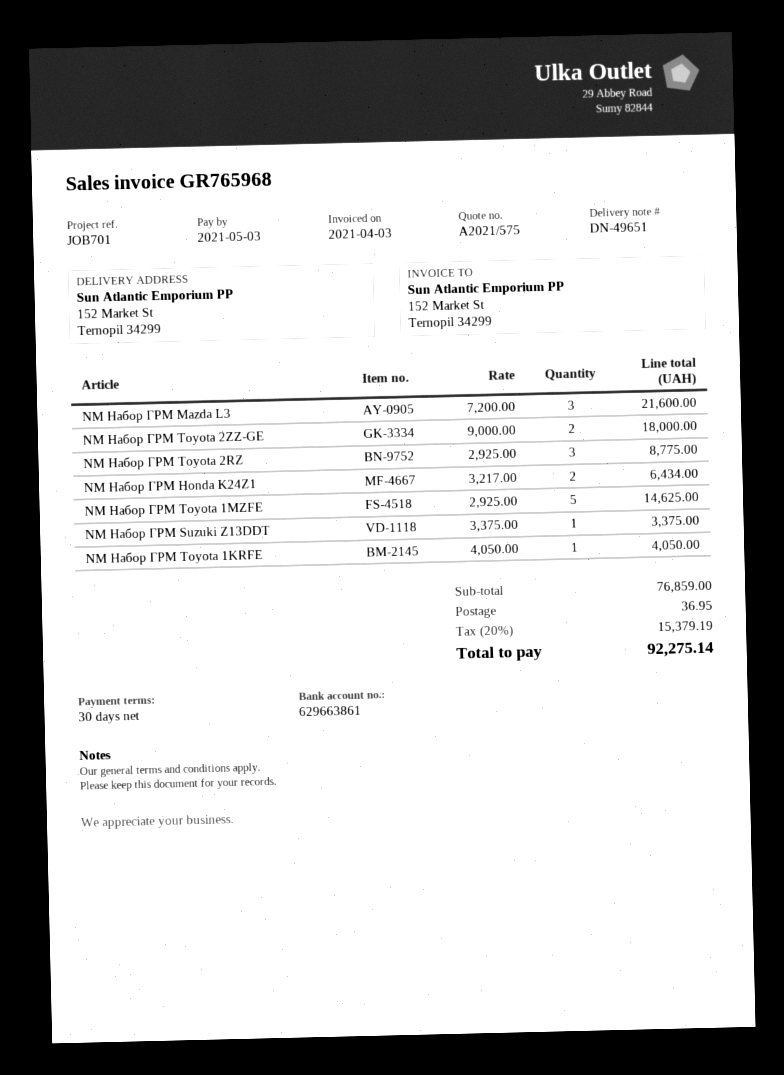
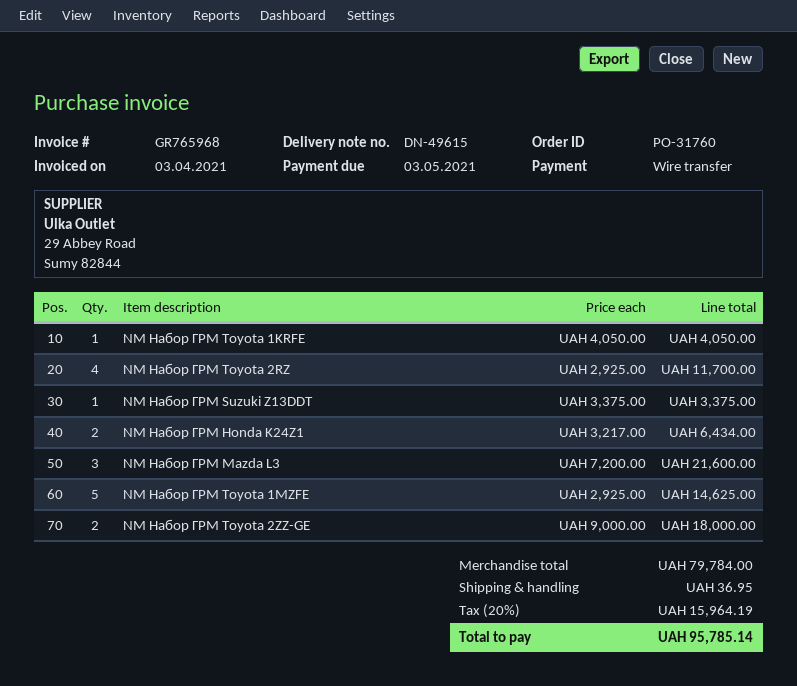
delivery note number: DN-49651 -> DN-49615
NM Набор ГРМ Toyota 2RZ: 3 x 2925.00 = 8775.00 -> 4 x 2925.00 = 11700.00
subtotal: 76859.00 -> 79784.00
tax: 20% = 15379.19 -> 20% = 15964.19
total: 92275.14 -> 95785.14

